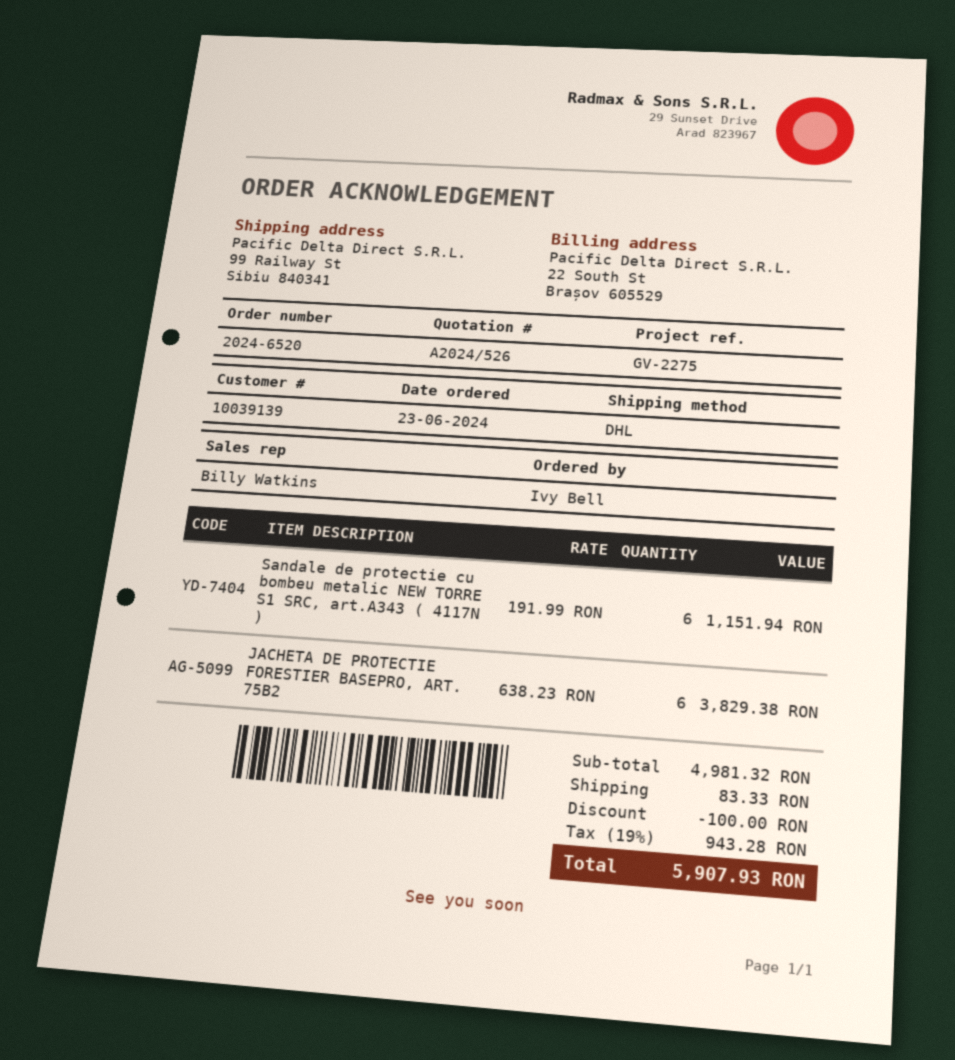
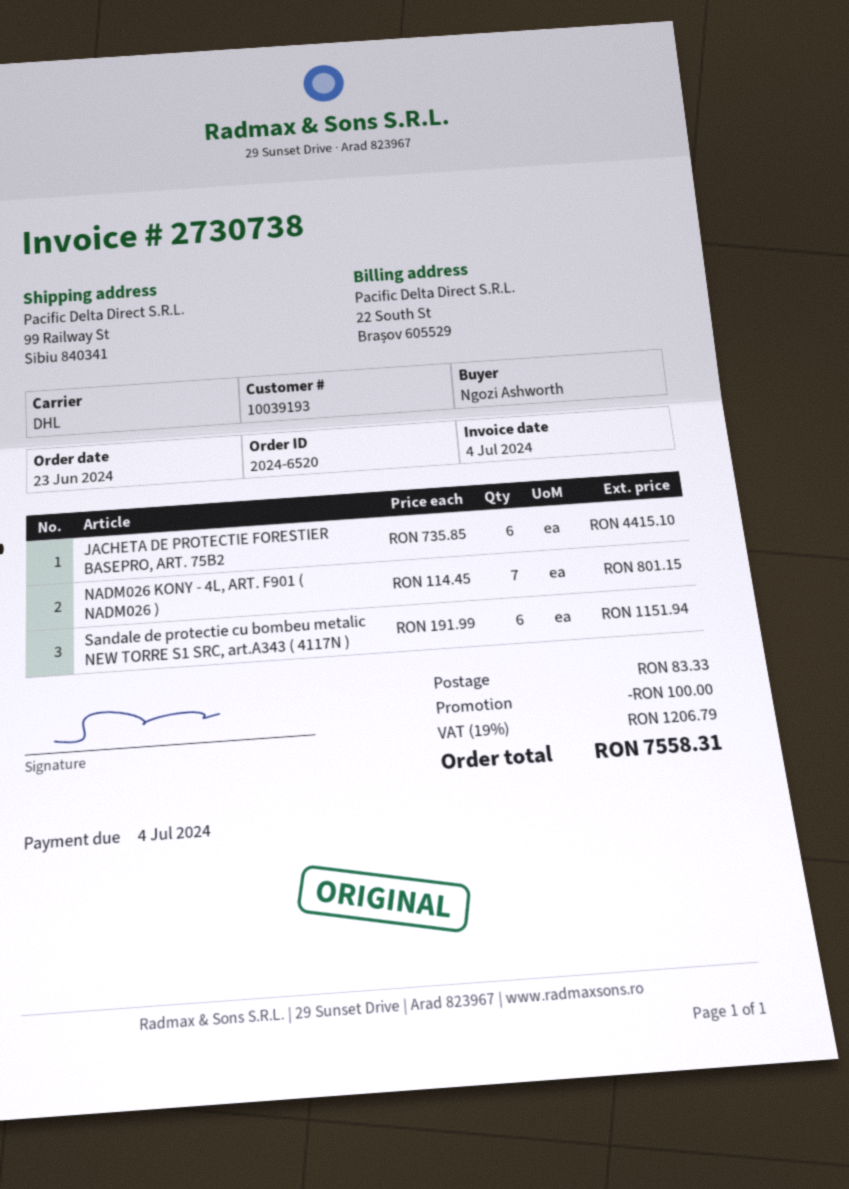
customer number: 10039139 -> 10039193
ordered by: Ivy Bell -> Ngozi Ashworth
JACHETA DE PROTECTIE FORESTIER BASEPRO, ART. 75B2: 6 x 638.23 = 3829.38 -> 6 x 735.85 = 4415.10
NADM026 KONY - 4L, ART. F901 ( NADM026 ): none -> 7 x 114.45 = 801.15
tax: 19% = 943.28 -> 19% = 1206.79
total: 5907.93 -> 7558.31

